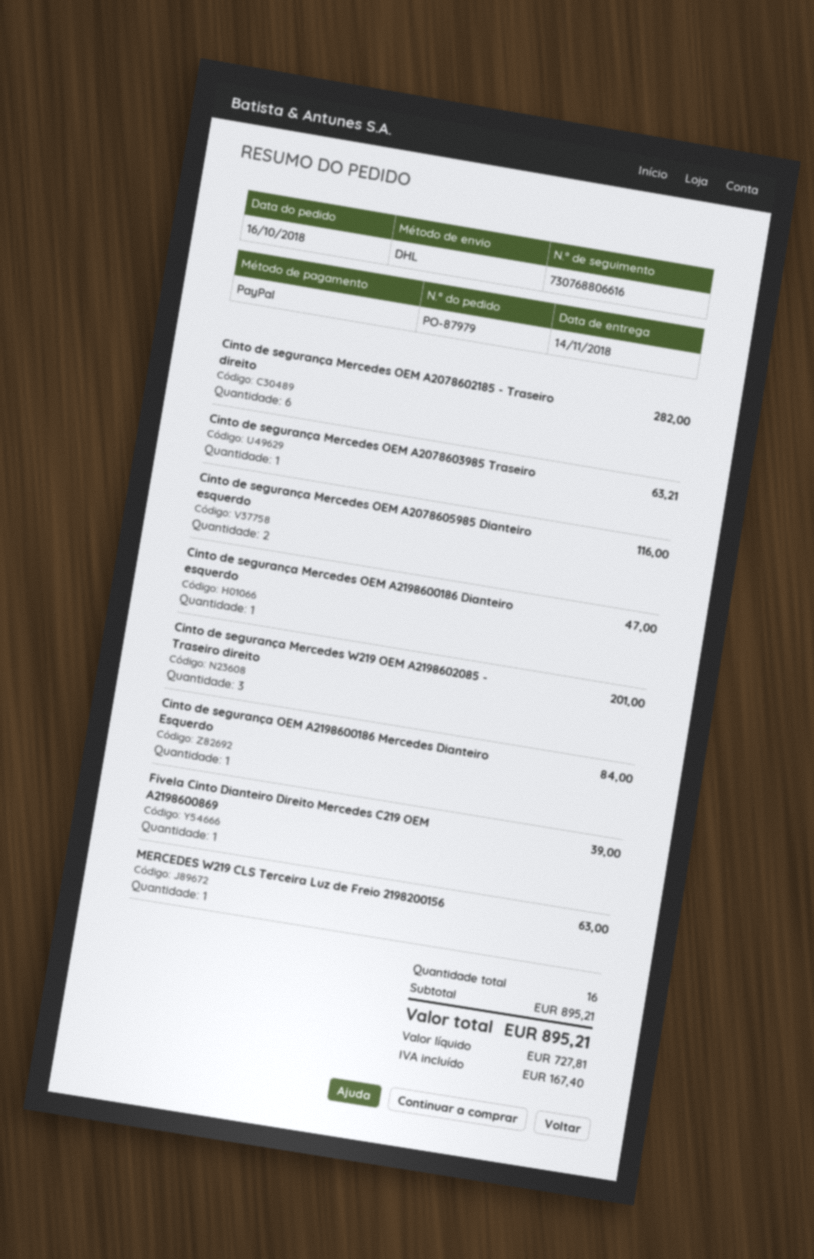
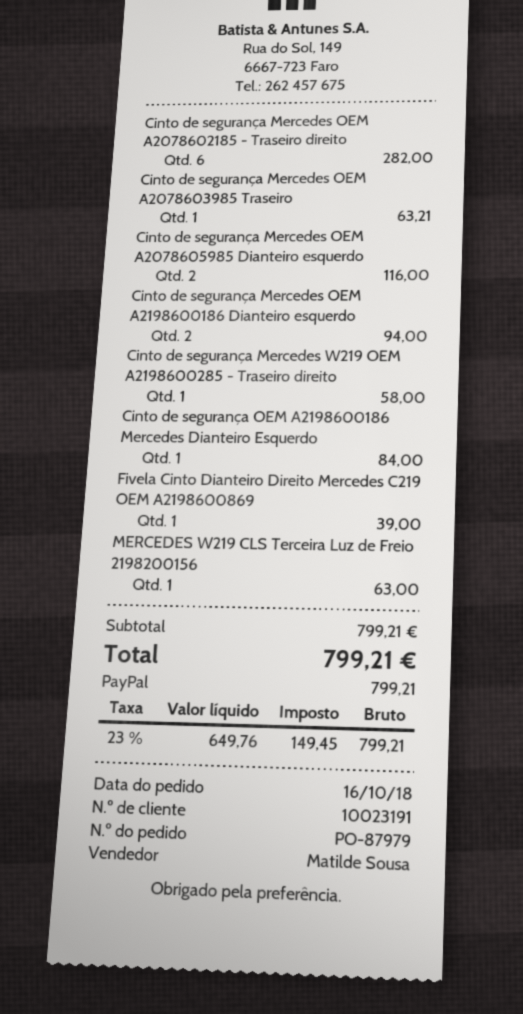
Cinto de segurança Mercedes OEM A2198600186 Dianteiro esquerdo: 1 for 47.00 -> 2 for 94.00
Cinto de segurança Mercedes W219 OEM A2198602085 - Traseiro direito: 3 for 201.00 -> none
Cinto de segurança Mercedes W219 OEM A2198600285 - Traseiro direito: none -> 1 for 58.00
subtotal: 895.21 -> 799.21
net: 727.81 -> 649.76
tax: 167.40 -> 149.45
total: 895.21 -> 799.21

